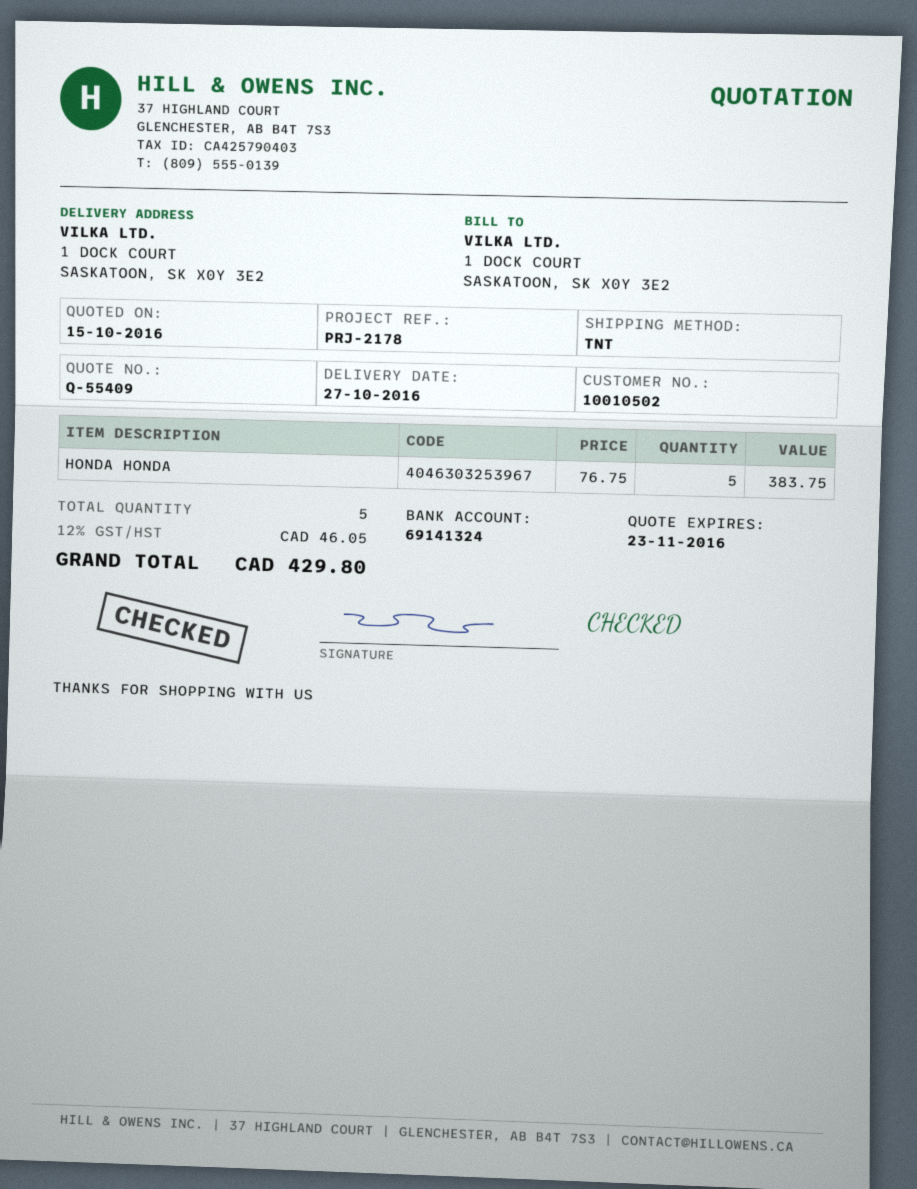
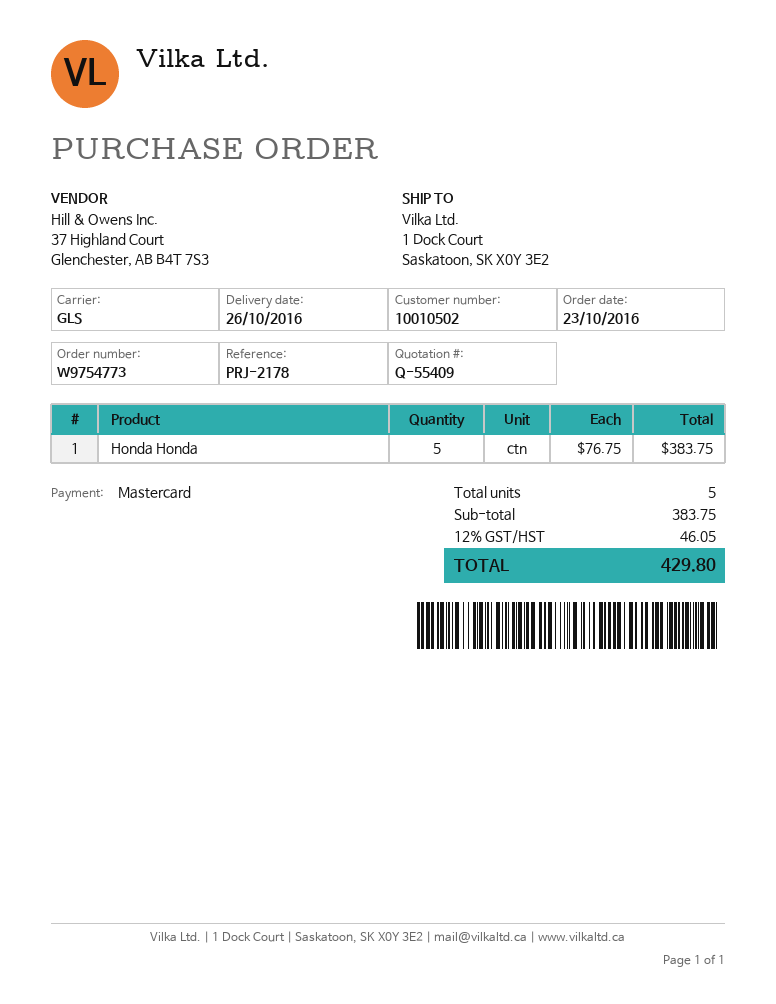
delivery date: 2016-10-27 -> 2016-10-26
shipping method: TNT -> GLS

